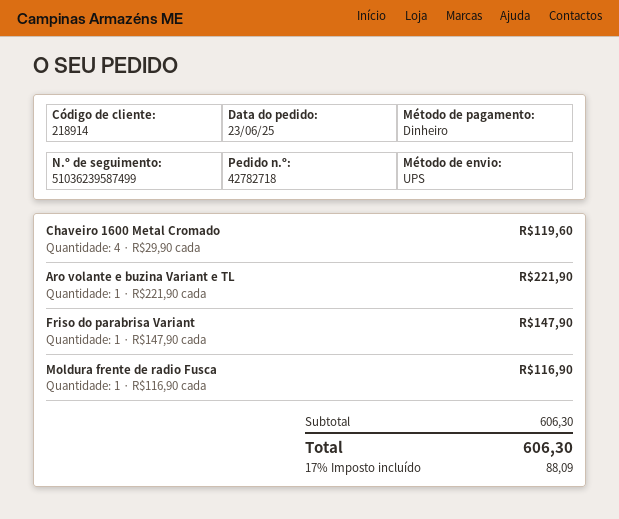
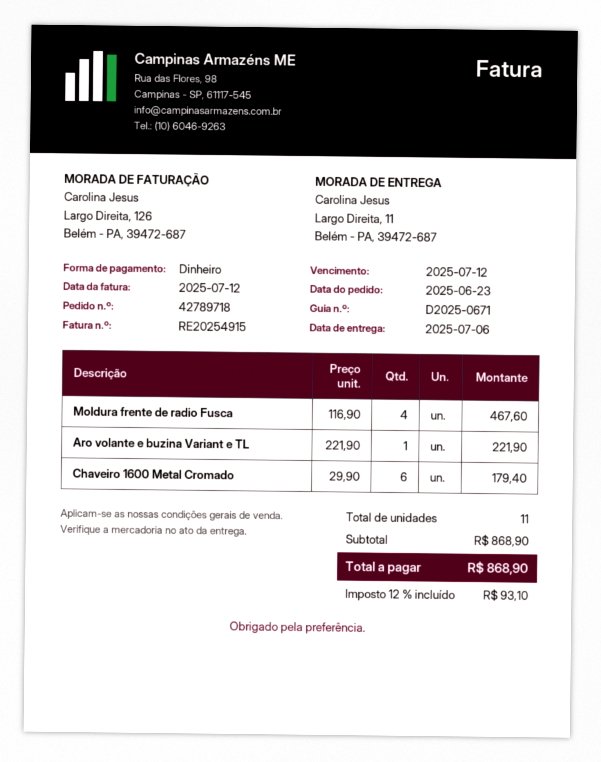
order number: 42782718 -> 42789718
Chaveiro 1600 Metal Cromado: 4 x 29.90 = 119.60 -> 6 x 29.90 = 179.40
Friso do parabrisa Variant: 1 x 147.90 = 147.90 -> none
Moldura frente de radio Fusca: 1 x 116.90 = 116.90 -> 4 x 116.90 = 467.60
subtotal: 606.30 -> 868.90
tax: 17% = 88.09 -> 12% = 93.10
total: 606.30 -> 868.90

